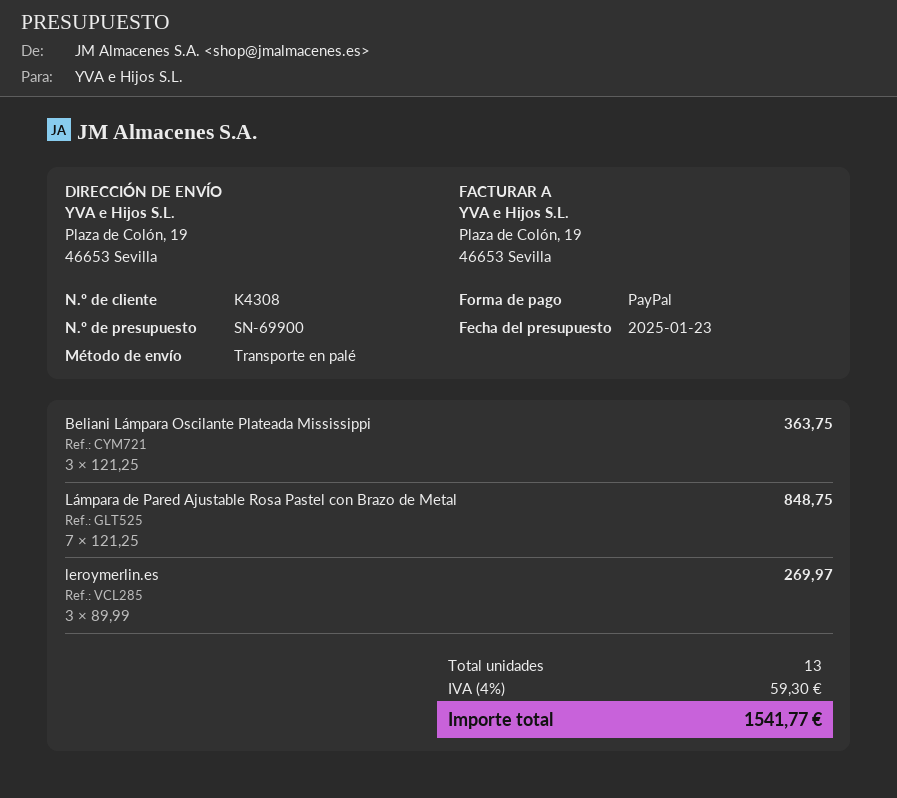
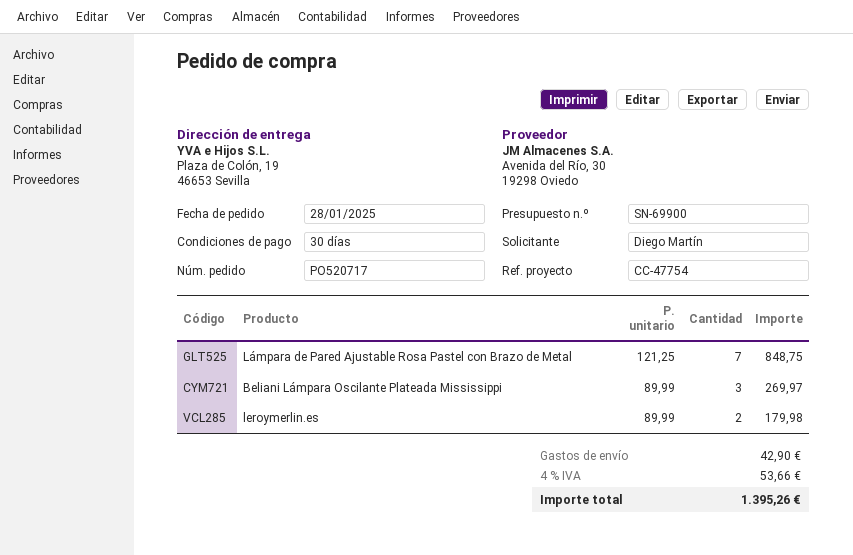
Beliani Lámpara Oscilante Plateada Mississippi: 3 x 121.25 = 363.75 -> 3 x 89.99 = 269.97
leroymerlin.es: 3 x 89.99 = 269.97 -> 2 x 89.99 = 179.98
shipping: none -> 42.90
tax: 4% = 59.30 -> 4% = 53.66
total: 1541.77 -> 1395.26

